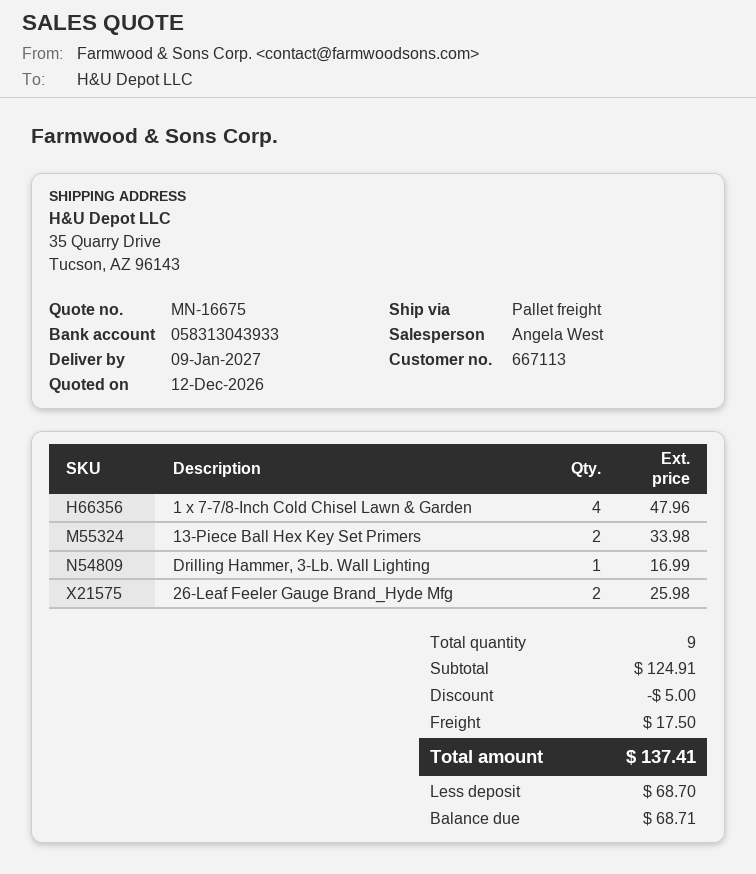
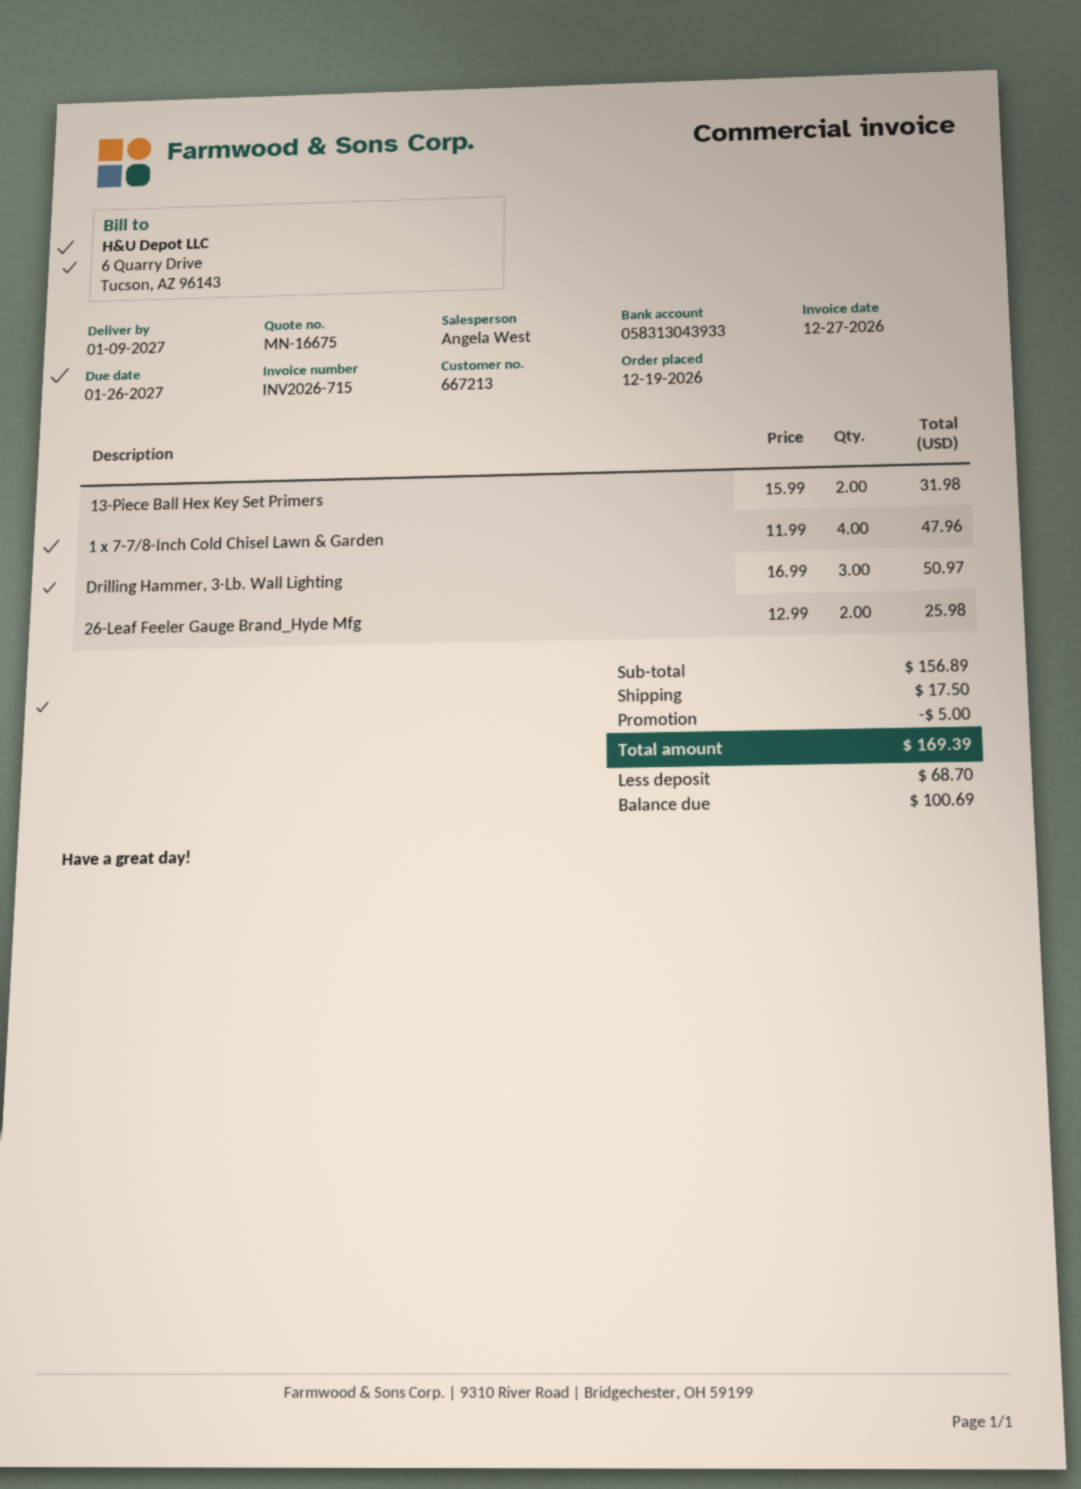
customer number: 667113 -> 667213
13-Piece Ball Hex Key Set Primers: 2 for 33.98 -> 2 for 31.98
Drilling Hammer, 3-Lb. Wall Lighting: 1 for 16.99 -> 3 for 50.97
subtotal: 124.91 -> 156.89
total: 137.41 -> 169.39
balance: 68.71 -> 100.69

